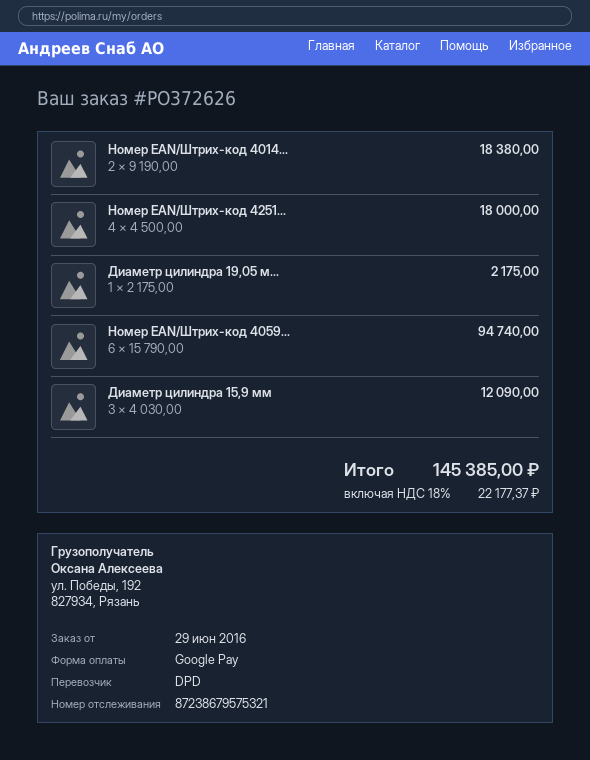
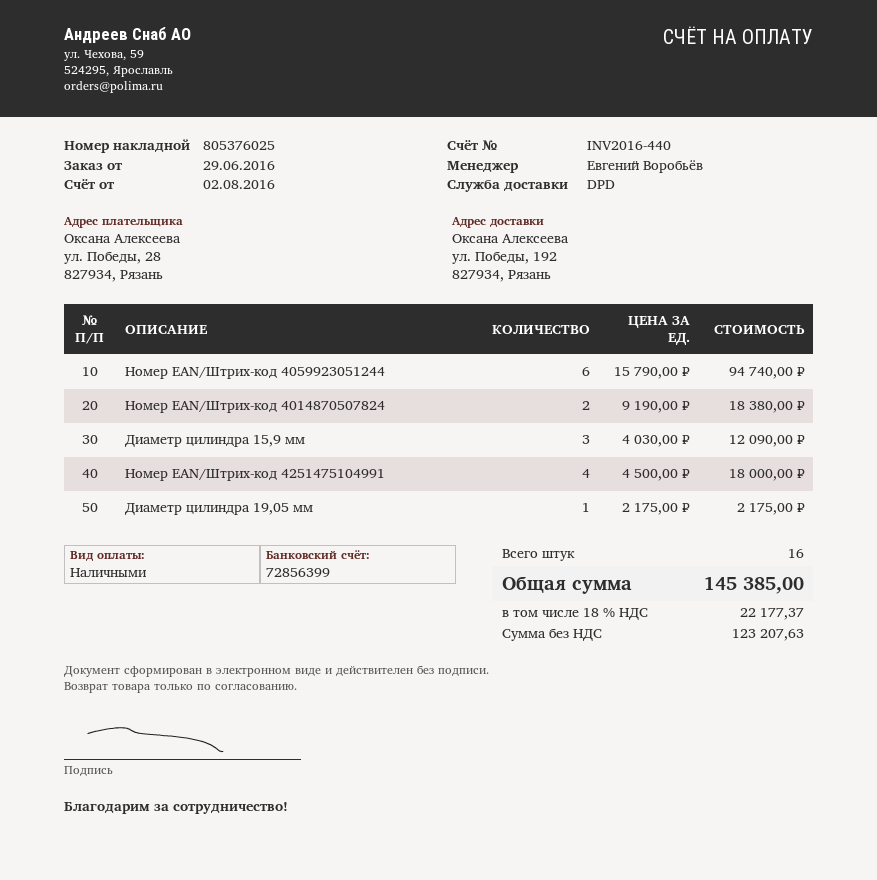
payment method: Google Pay -> cash

